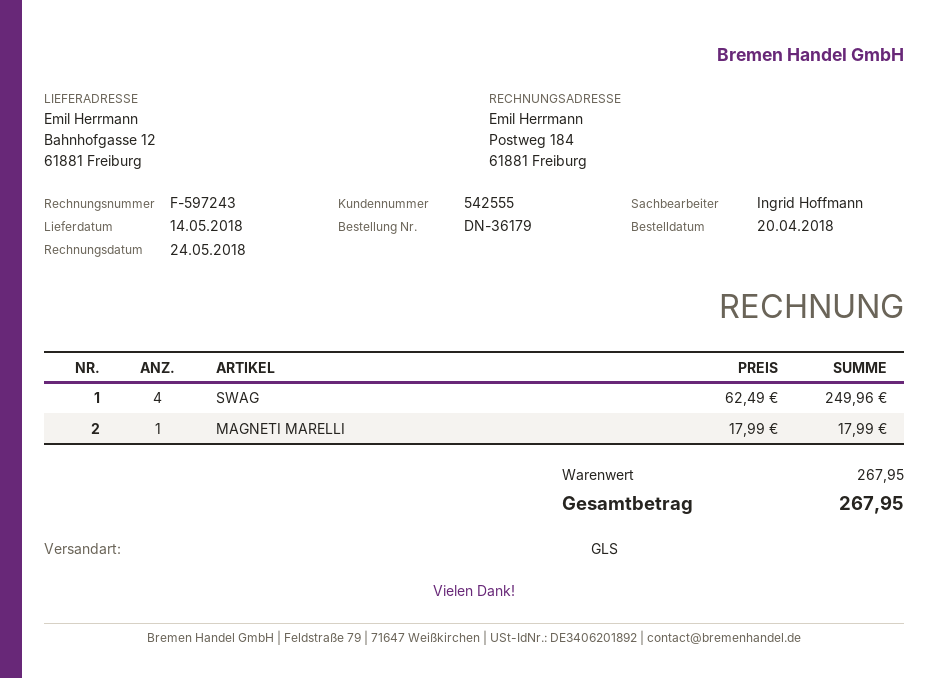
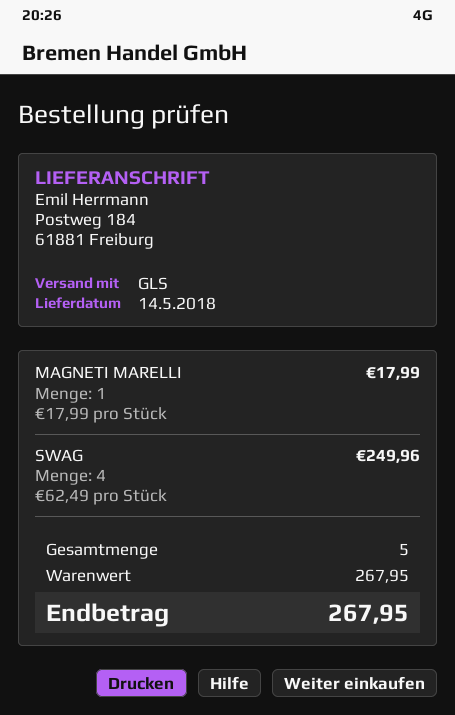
ship to: Bahnhofgasse 12, 61881 Freiburg -> Postweg 184, 61881 Freiburg

